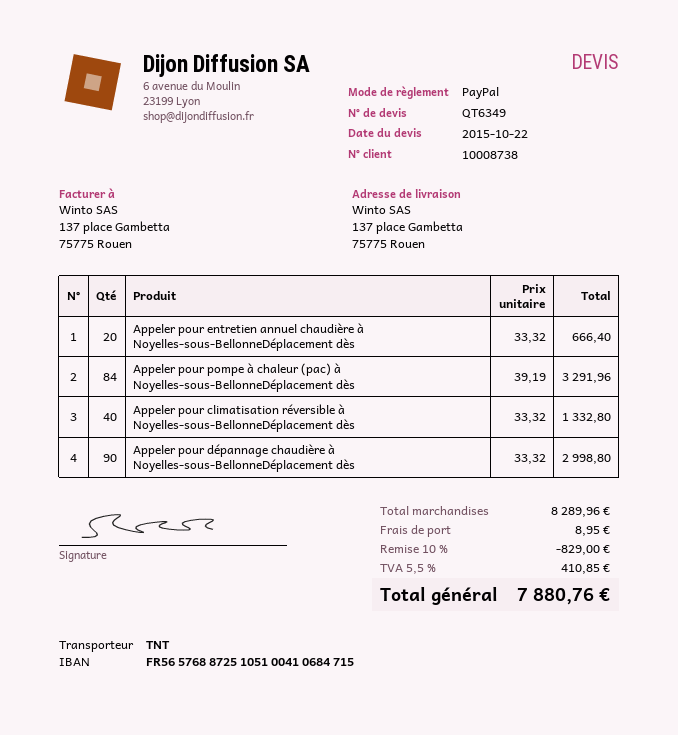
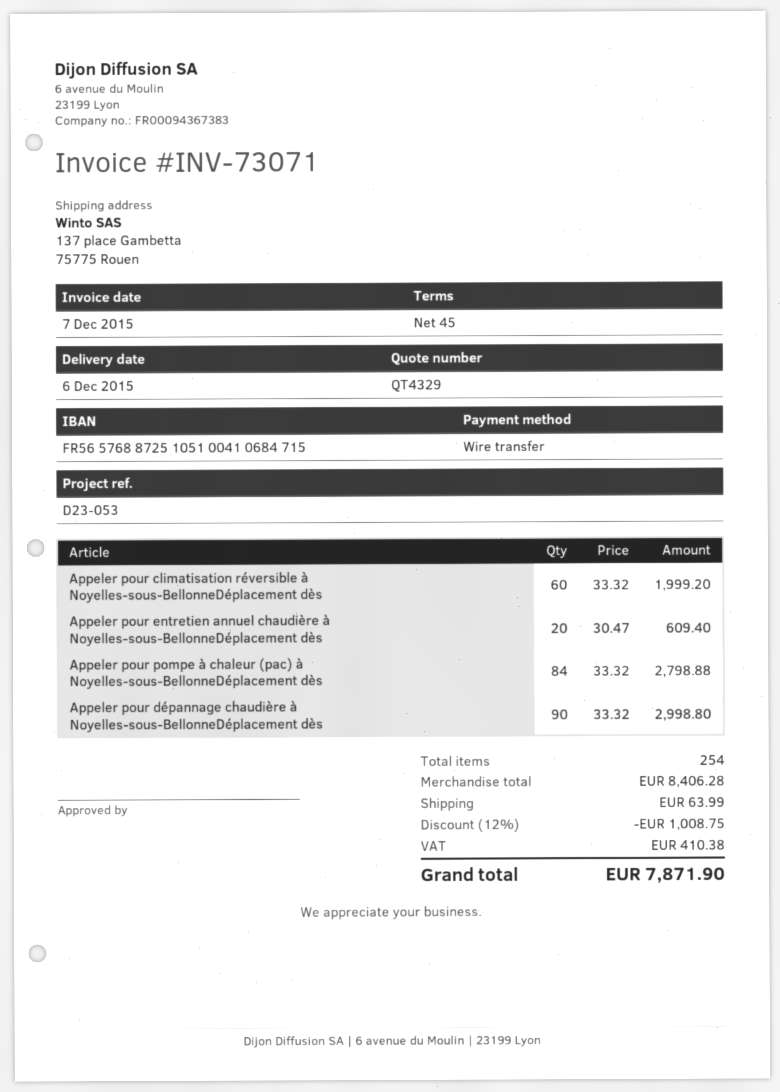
quote number: QT6349 -> QT4329
payment method: PayPal -> bank transfer
Appeler pour entretien annuel chaudière à Noyelles-sous-BellonneDéplacement dès: 20 x 33.32 = 666.40 -> 20 x 30.47 = 609.40
Appeler pour pompe à chaleur (pac) à Noyelles-sous-BellonneDéplacement dès: 84 x 39.19 = 3291.96 -> 84 x 33.32 = 2798.88
Appeler pour climatisation réversible à Noyelles-sous-BellonneDéplacement dès: 40 x 33.32 = 1332.80 -> 60 x 33.32 = 1999.20
subtotal: 8289.96 -> 8406.28
discount: 10% = 829.00 -> 12% = 1008.75
shipping: 8.95 -> 63.99
tax: 410.85 -> 410.38
total: 7880.76 -> 7871.90

